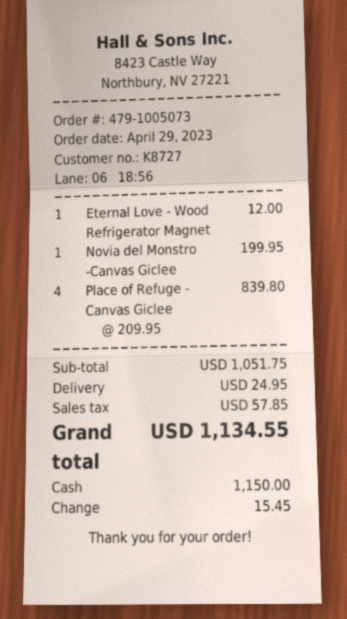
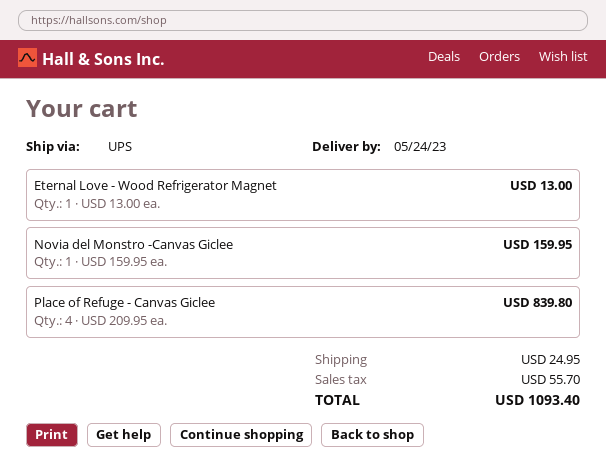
Eternal Love - Wood Refrigerator Magnet: 1 x 12.00 = 12.00 -> 1 x 13.00 = 13.00
Novia del Monstro -Canvas Giclee: 1 x 199.95 = 199.95 -> 1 x 159.95 = 159.95
tax: 57.85 -> 55.70
total: 1134.55 -> 1093.40

